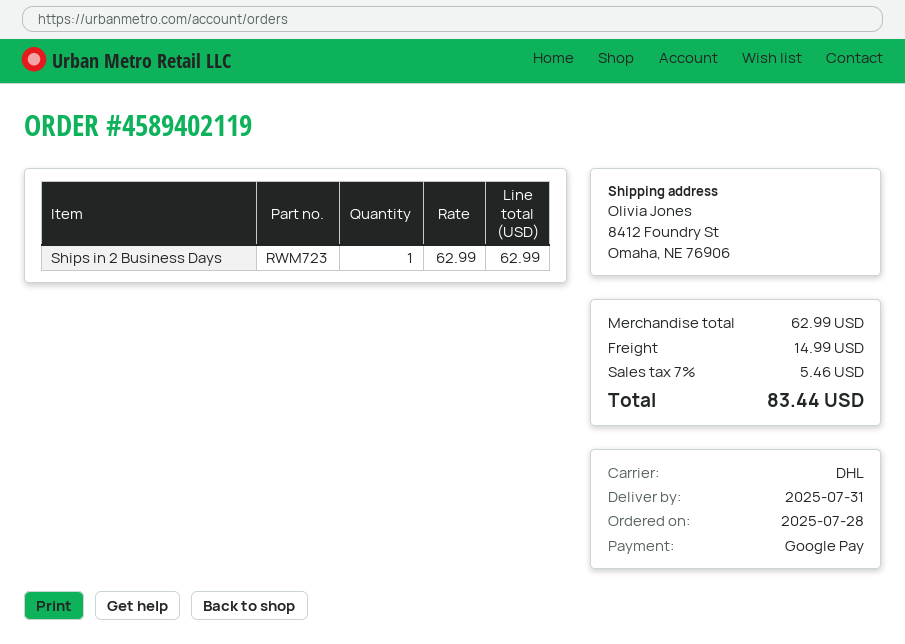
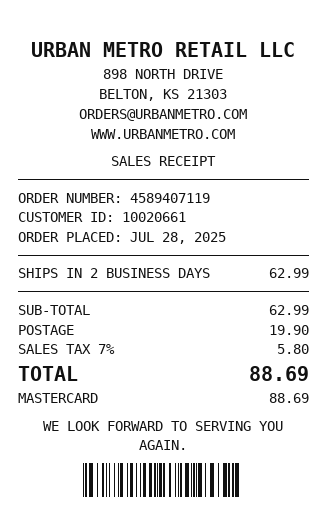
order number: 4589402119 -> 4589407119
payment method: Google Pay -> Mastercard
shipping: 14.99 -> 19.90
tax: 7% = 5.46 -> 7% = 5.80
total: 83.44 -> 88.69

